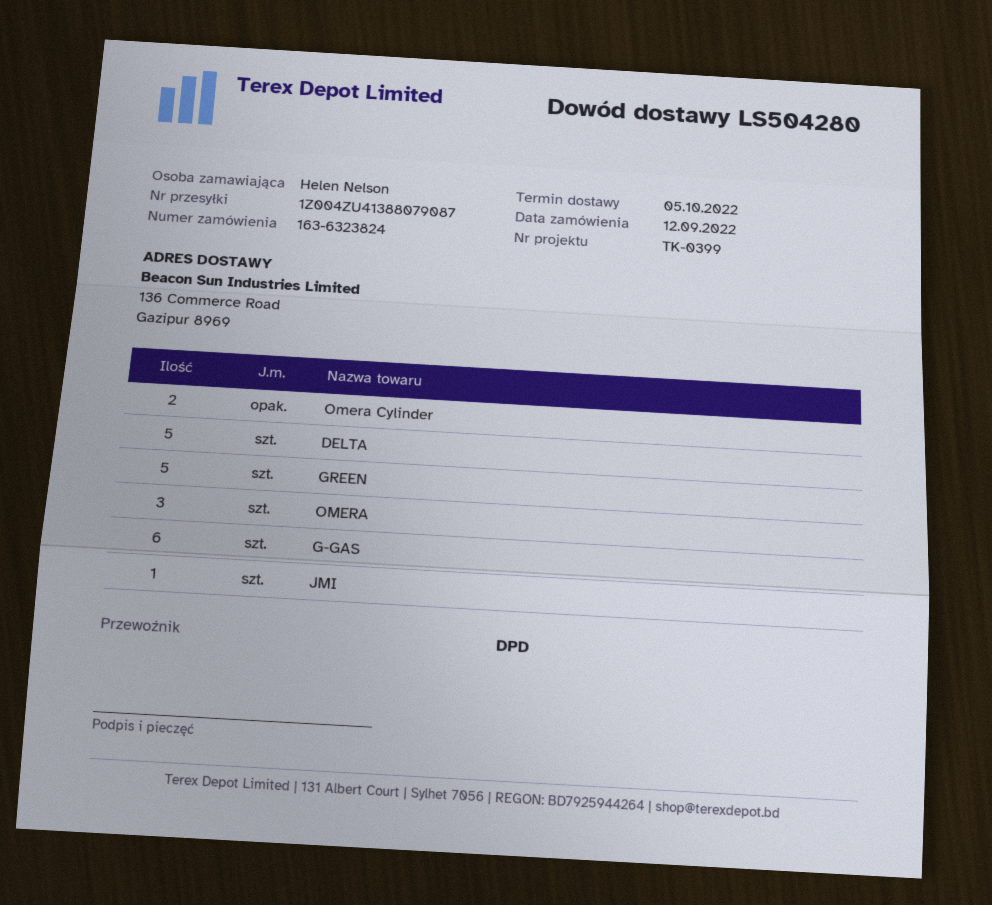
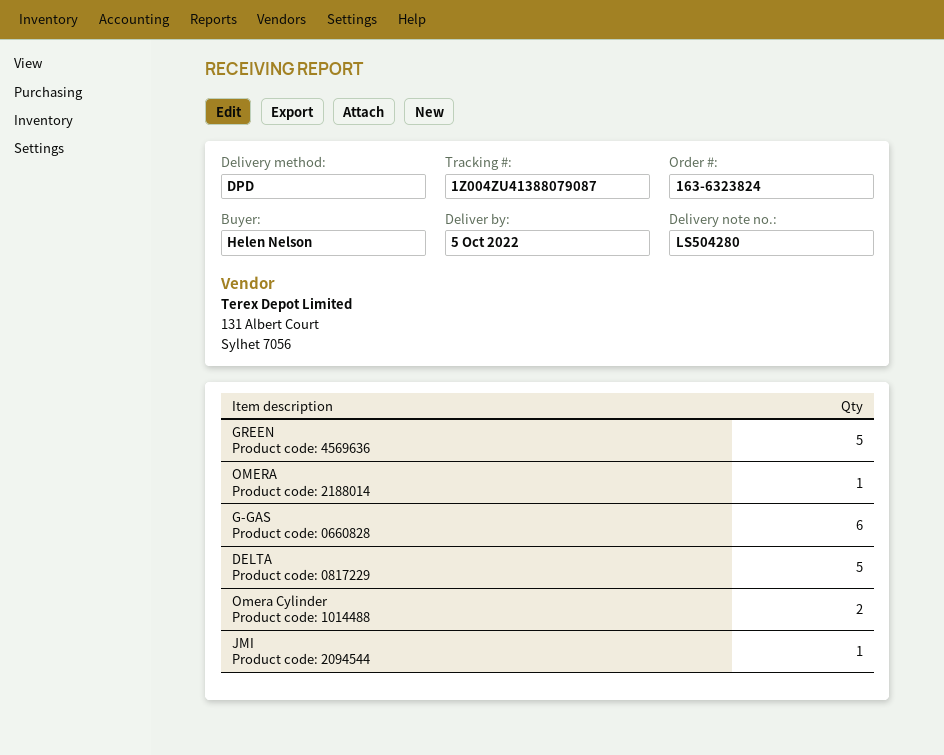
OMERA: 3 -> 1

